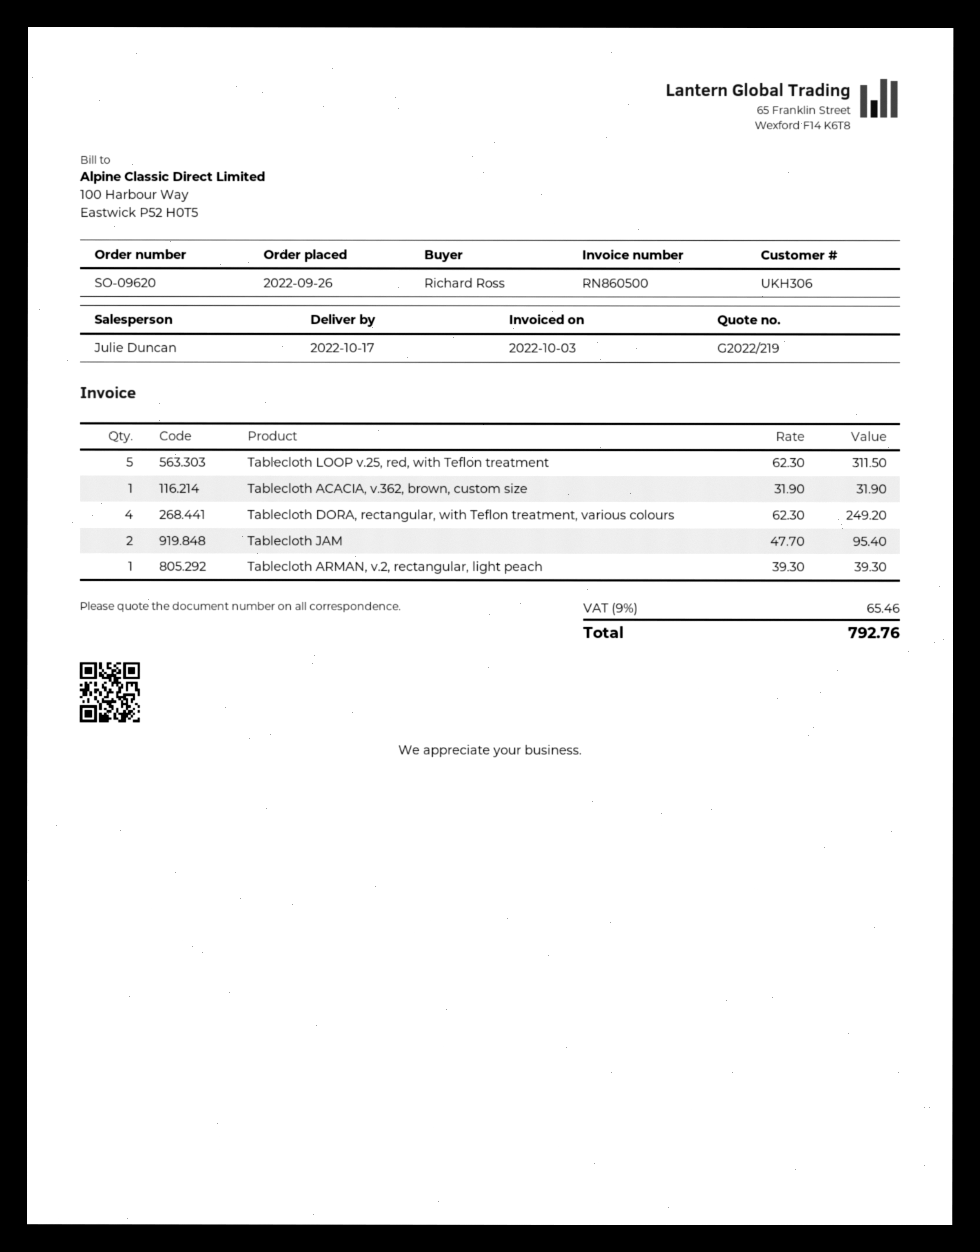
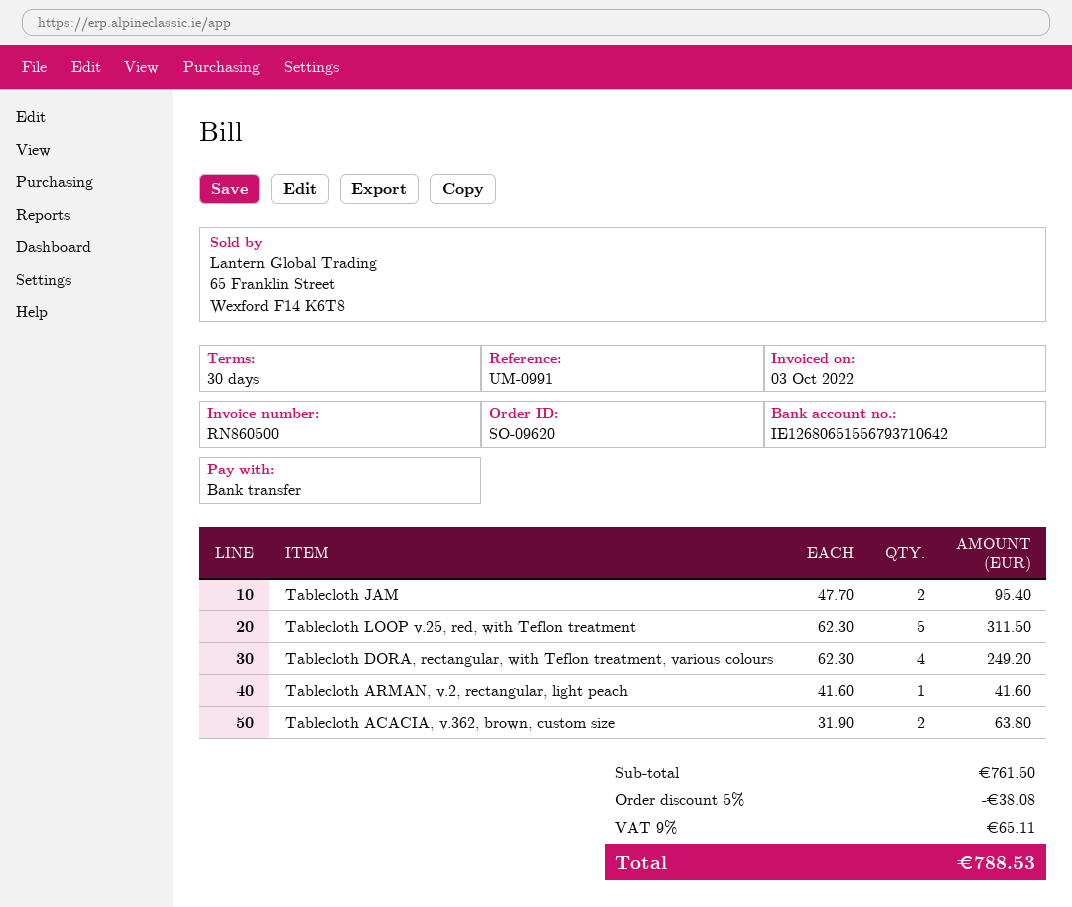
Tablecloth ACACIA, v.362, brown, custom size: 1 x 31.90 = 31.90 -> 2 x 31.90 = 63.80
Tablecloth ARMAN, v.2, rectangular, light peach: 1 x 39.30 = 39.30 -> 1 x 41.60 = 41.60
discount: none -> 5% = 38.08
tax: 9% = 65.46 -> 9% = 65.11
total: 792.76 -> 788.53

